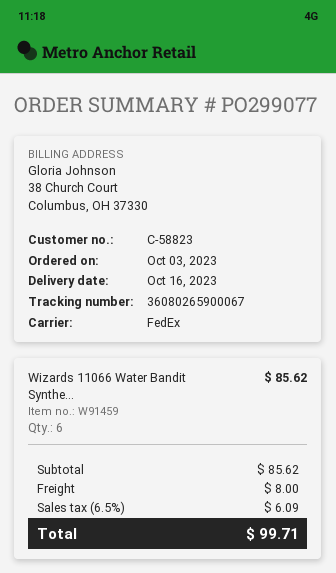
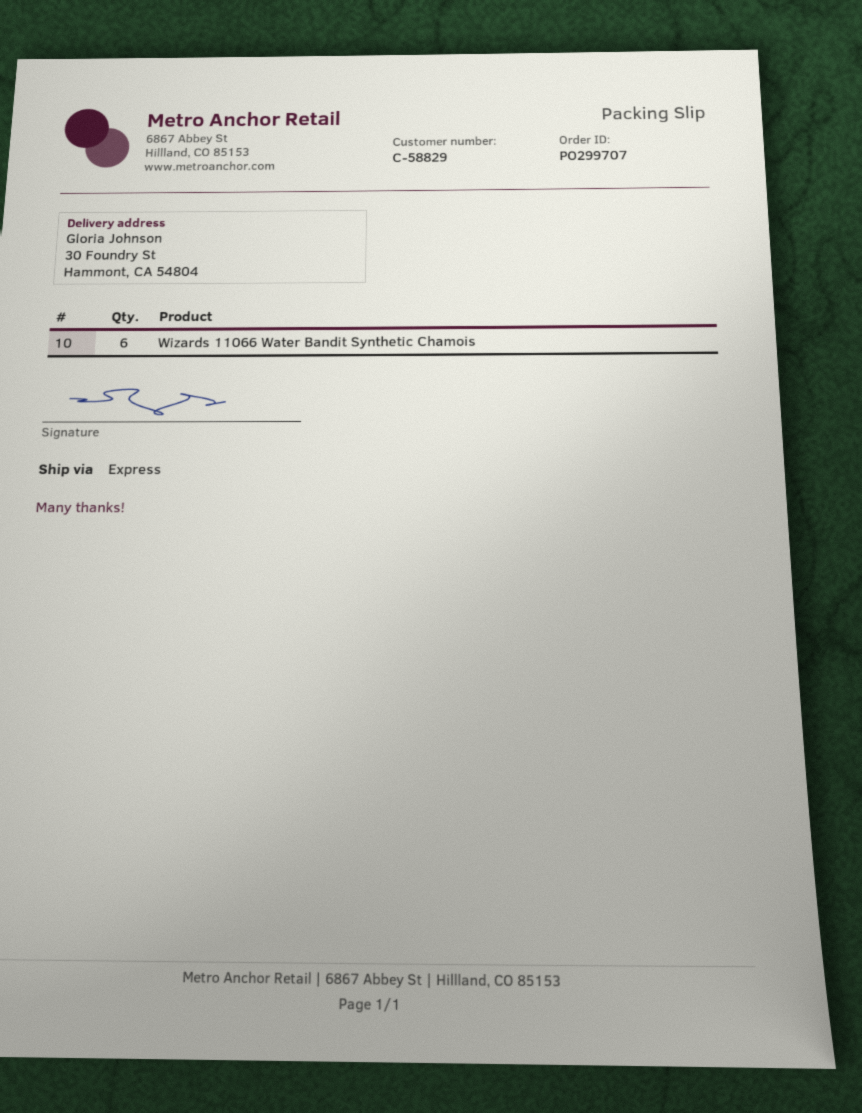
order number: PO299077 -> PO299707
customer number: C-58823 -> C-58829
shipping method: FedEx -> express

